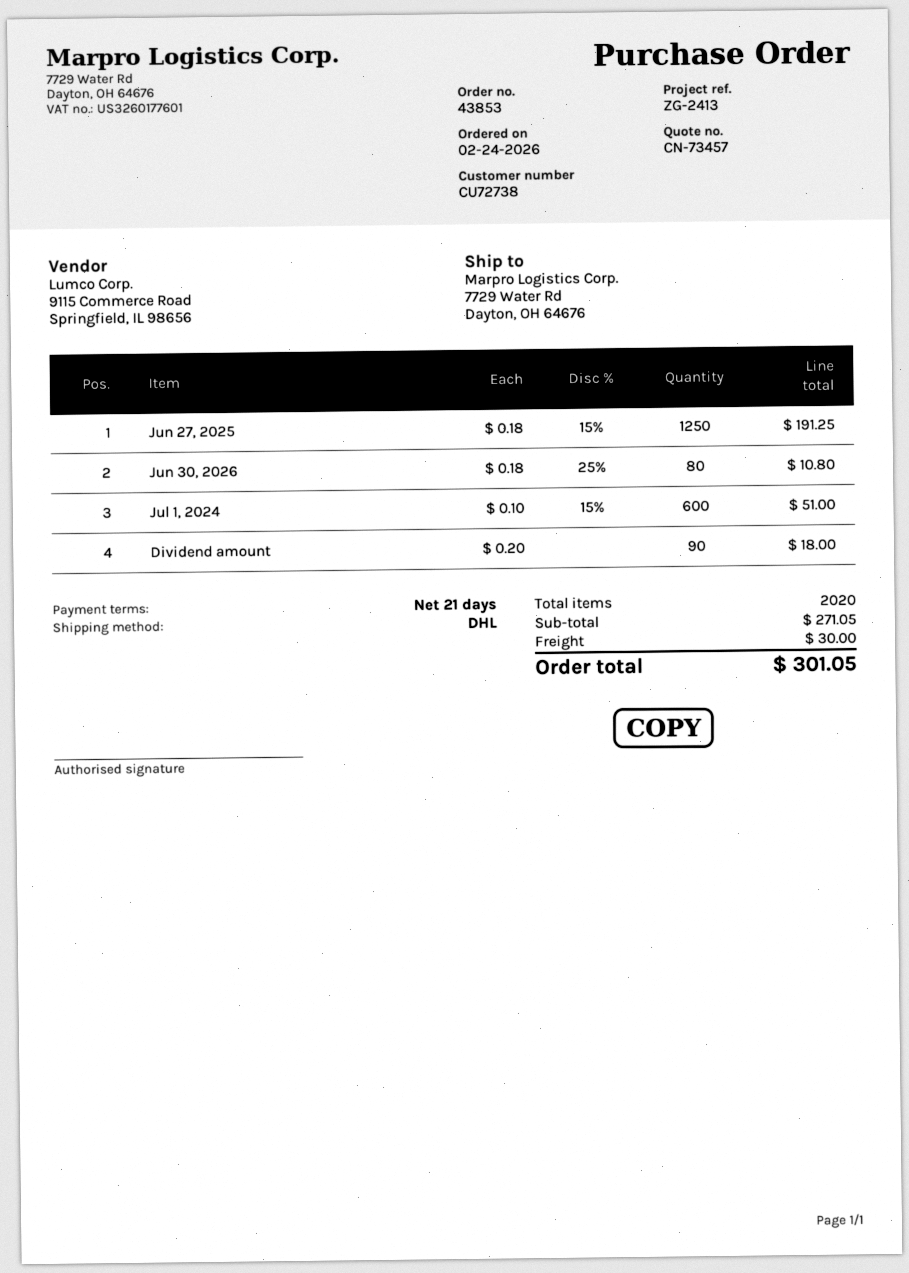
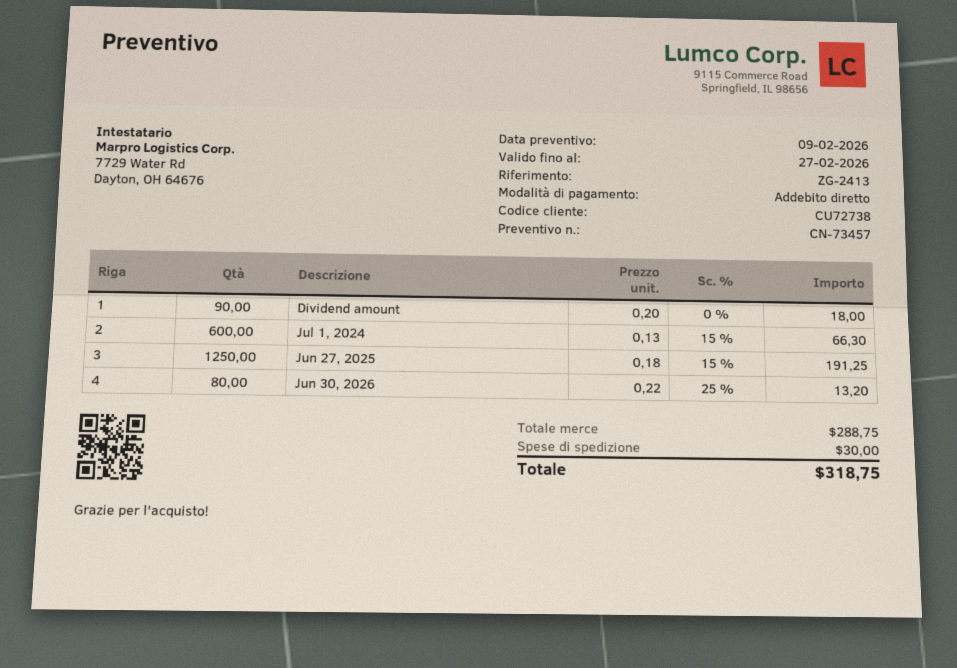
Jun 30, 2026: 80 x 0.18 - 25% = 10.80 -> 80 x 0.22 - 25% = 13.20
Jul 1, 2024: 600 x 0.10 - 15% = 51.00 -> 600 x 0.13 - 15% = 66.30
subtotal: 271.05 -> 288.75
total: 301.05 -> 318.75

